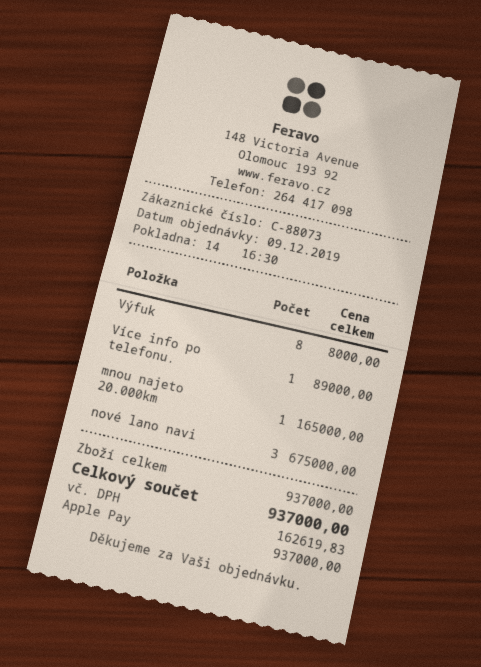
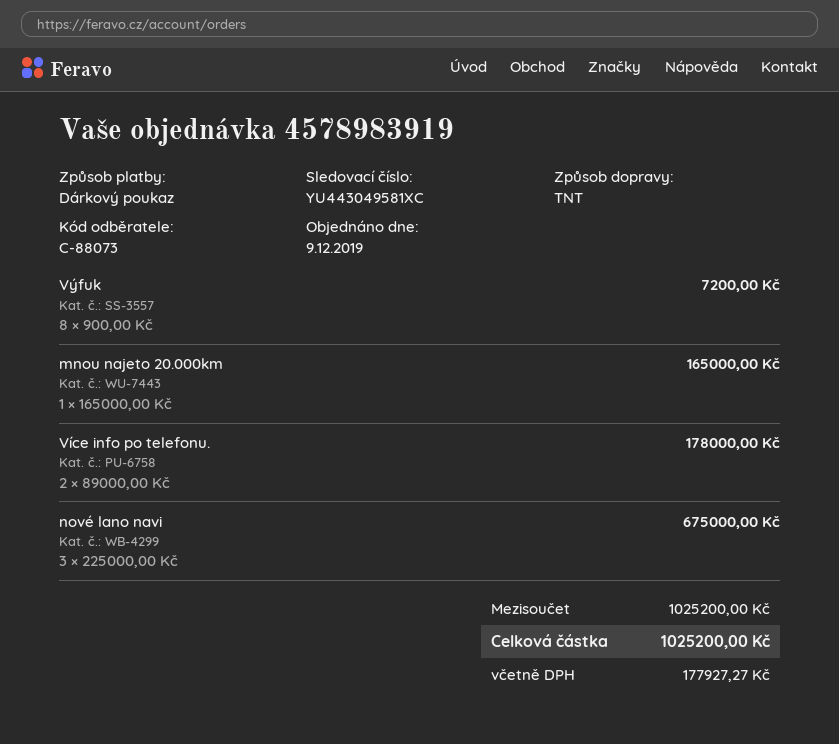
payment method: Apple Pay -> gift card
Výfuk: 8 for 8000.00 -> 8 for 7200.00
Více info po telefonu.: 1 for 89000.00 -> 2 for 178000.00
subtotal: 937000.00 -> 1025200.00
tax: 162619.83 -> 177927.27
total: 937000.00 -> 1025200.00

